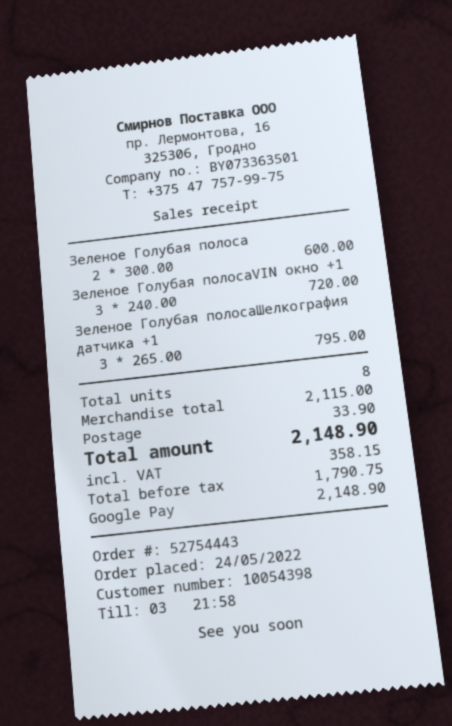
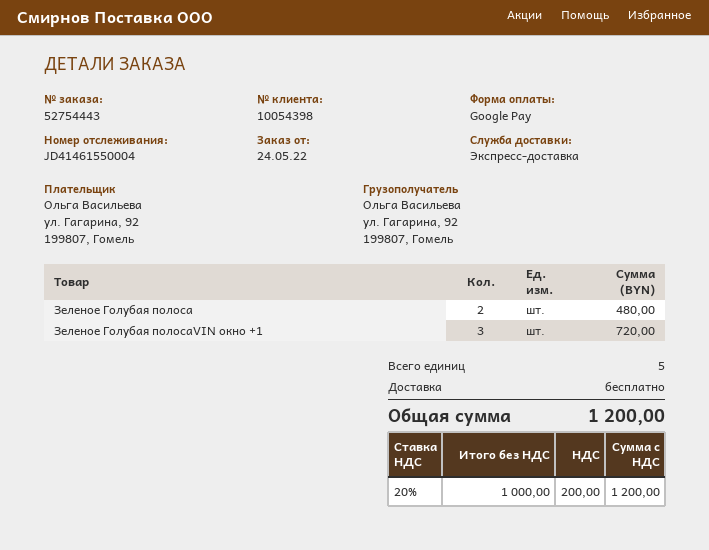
Зеленое Голубая полоса: 2 for 600.00 -> 2 for 480.00
Зеленое Голубая полосаШелкография датчика +1: 3 for 795.00 -> none
total quantity: 8 -> 5
shipping: 33.90 -> 0.00
net: 1790.75 -> 1000.00
tax: 358.15 -> 200.00
total: 2148.90 -> 1200.00

